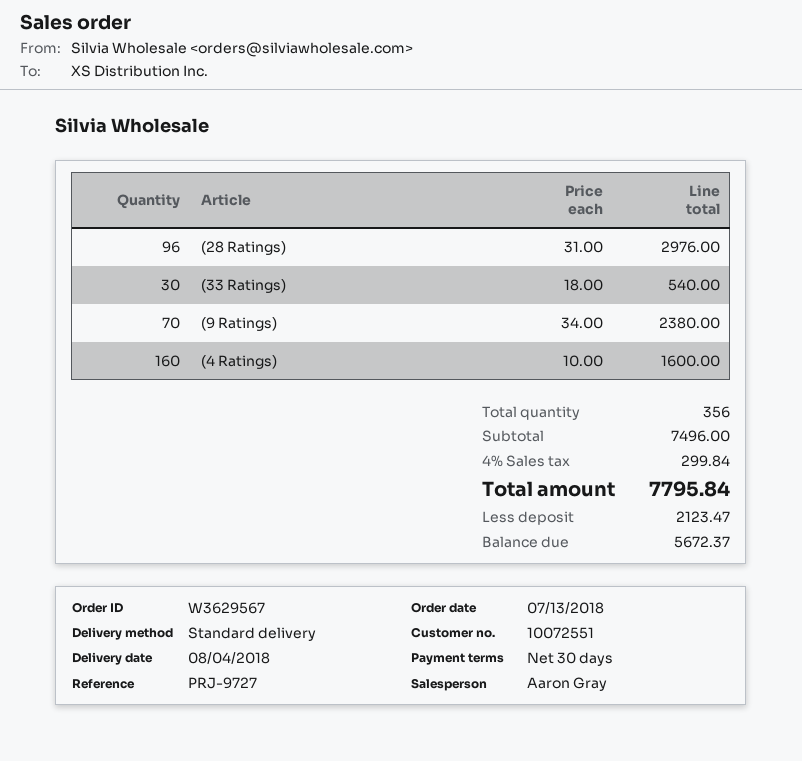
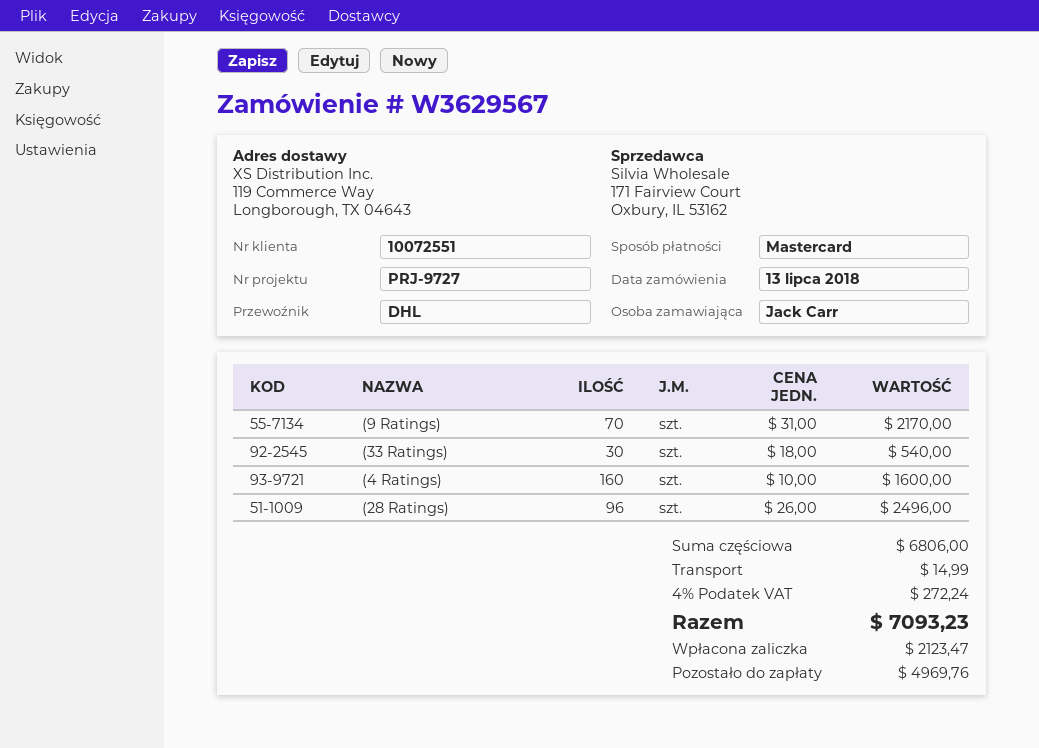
shipping method: standard -> DHL
(28 Ratings): 96 x 31.00 = 2976.00 -> 96 x 26.00 = 2496.00
(9 Ratings): 70 x 34.00 = 2380.00 -> 70 x 31.00 = 2170.00
subtotal: 7496.00 -> 6806.00
shipping: none -> 14.99
tax: 4% = 299.84 -> 4% = 272.24
total: 7795.84 -> 7093.23
balance: 5672.37 -> 4969.76

